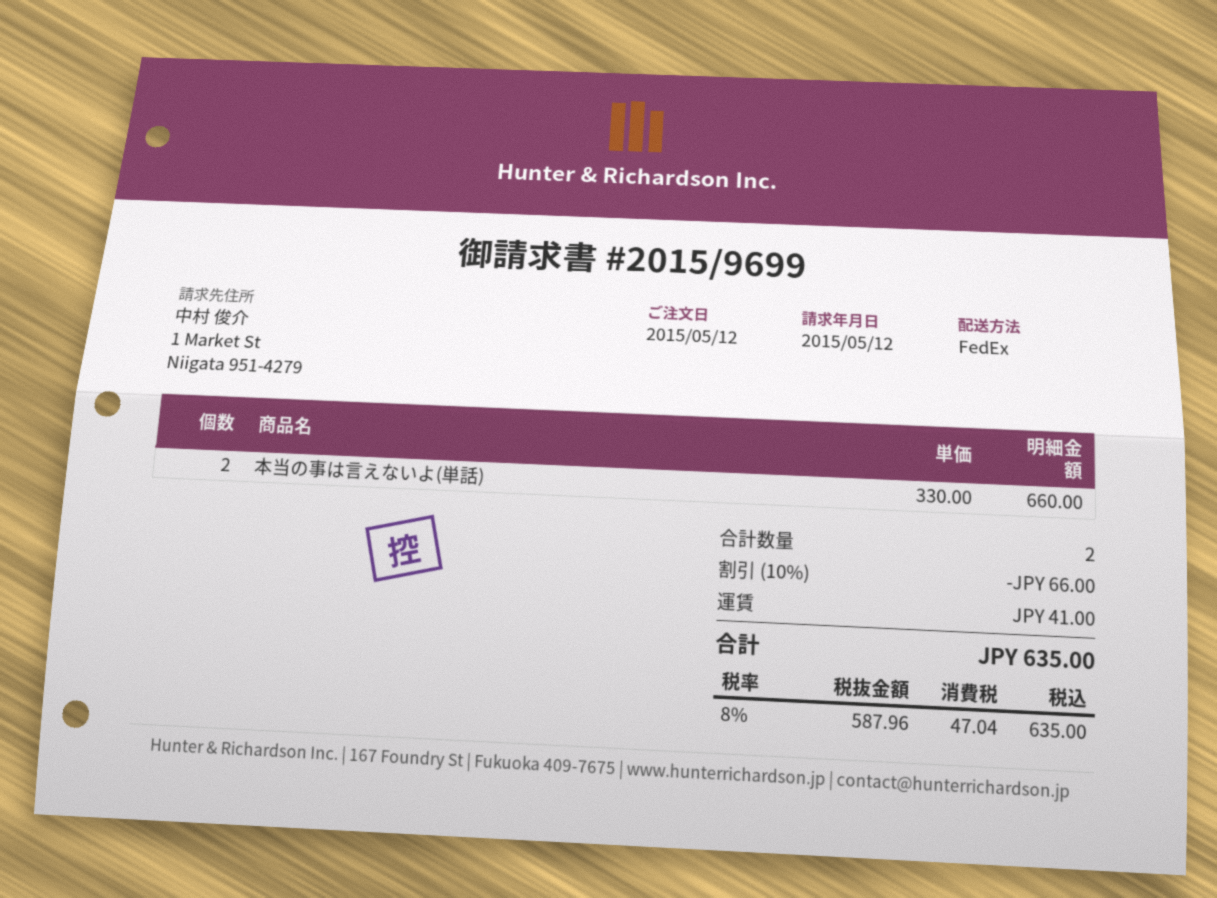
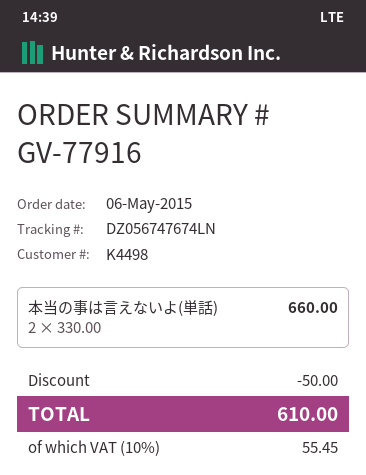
order date: 2015-05-12 -> 2015-05-06
discount: 66.00 -> 50.00
shipping: 41.00 -> none
tax: 8% = 47.04 -> 10% = 55.45
total: 635.00 -> 610.00

